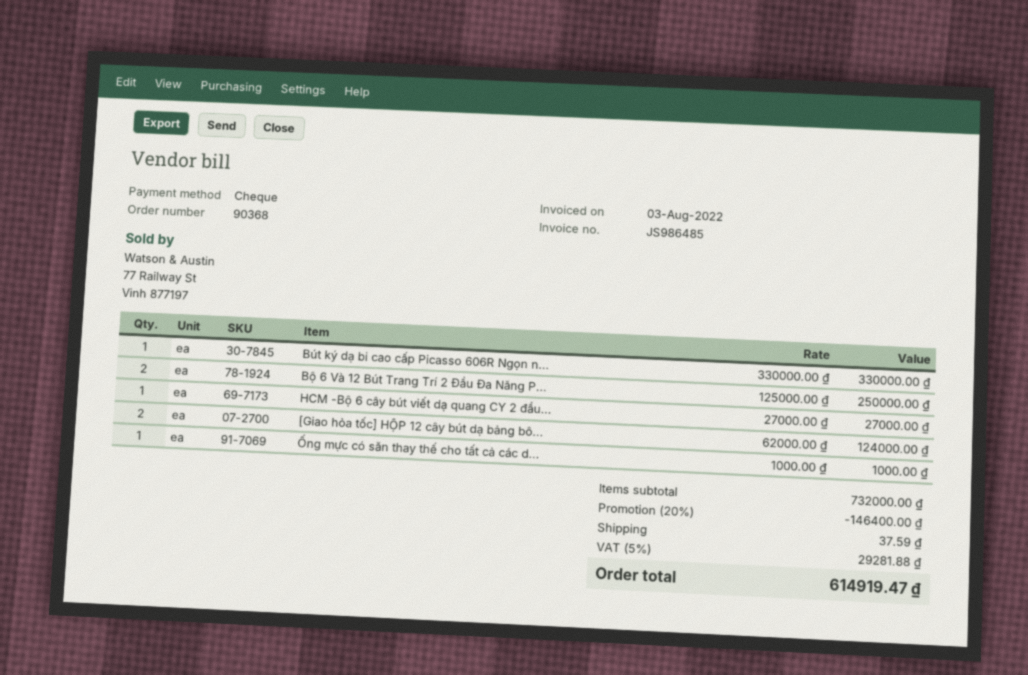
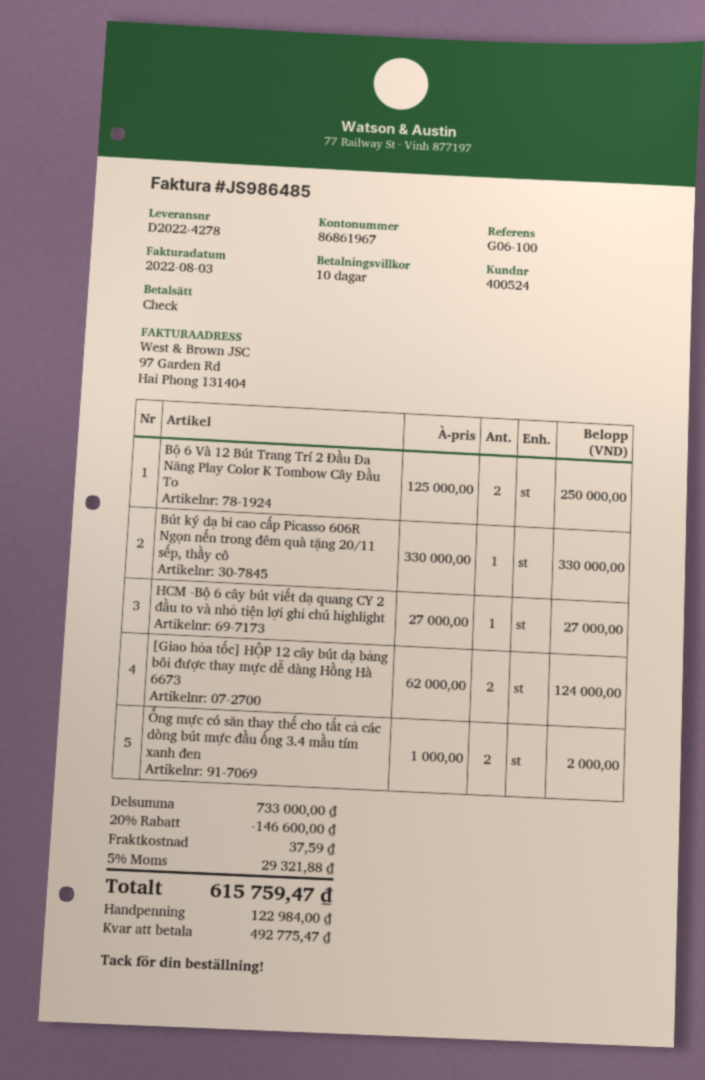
Ống mực có săn thay thế cho tất cả các d...: 1 x 1000.00 = 1000.00 -> 2 x 1000.00 = 2000.00
subtotal: 732000.00 -> 733000.00
discount: 20% = 146400.00 -> 20% = 146600.00
tax: 5% = 29281.88 -> 5% = 29321.88
total: 614919.47 -> 615759.47

